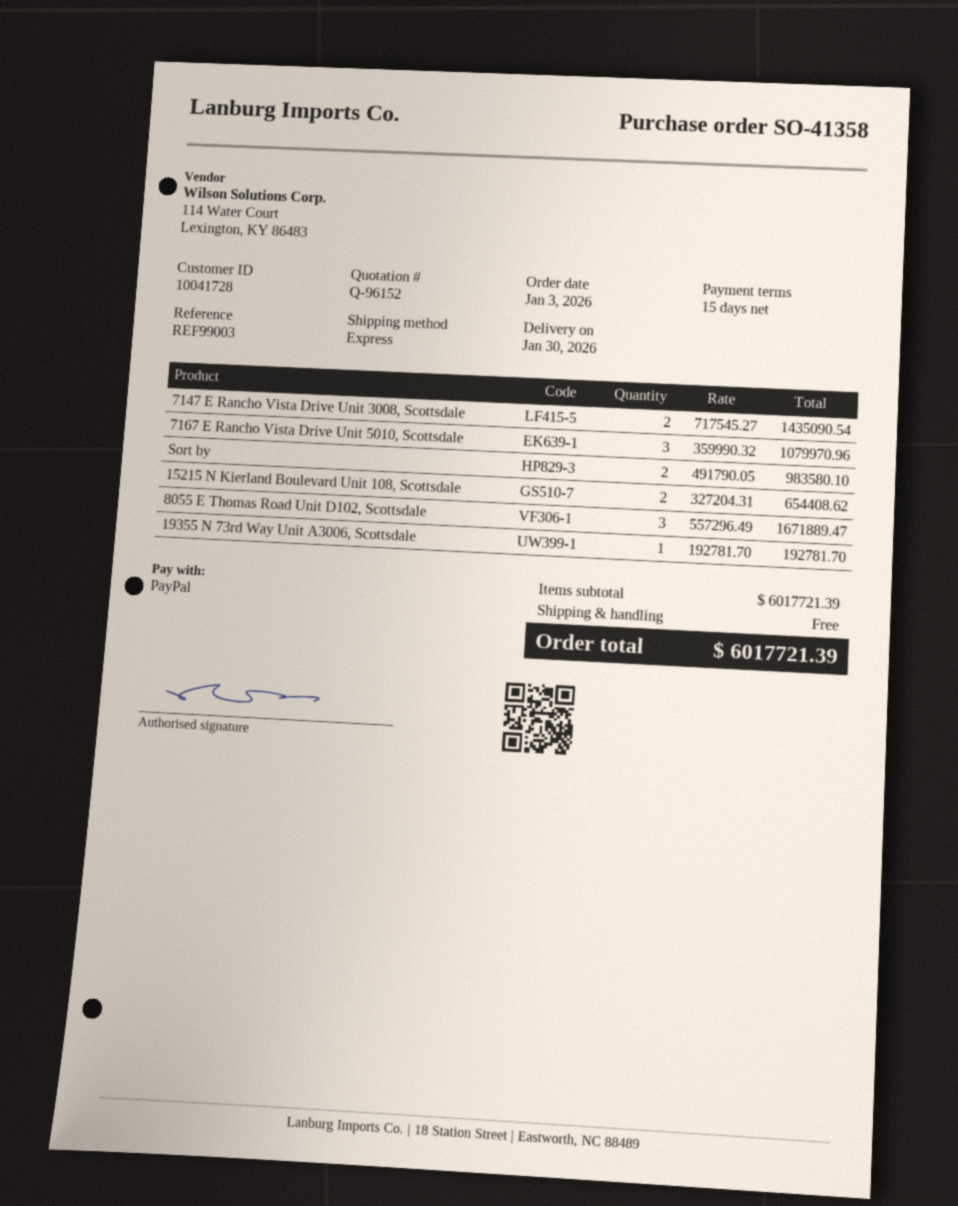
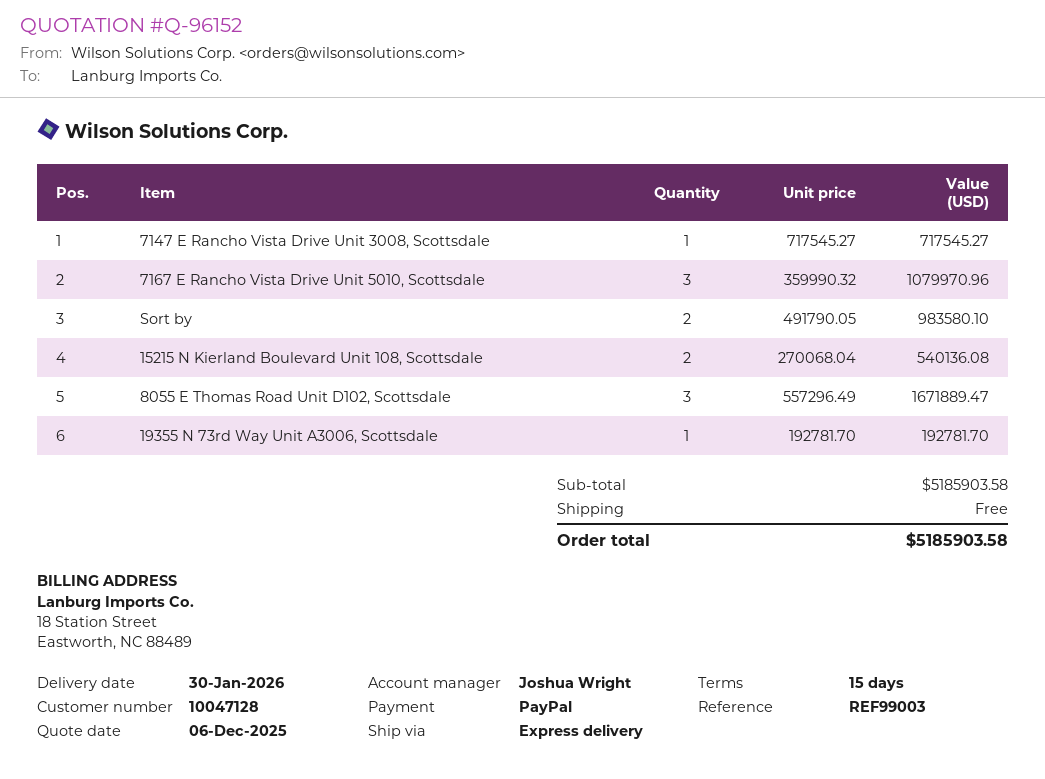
customer number: 10041728 -> 10047128
7147 E Rancho Vista Drive Unit 3008, Scottsdale: 2 x 717545.27 = 1435090.54 -> 1 x 717545.27 = 717545.27
15215 N Kierland Boulevard Unit 108, Scottsdale: 2 x 327204.31 = 654408.62 -> 2 x 270068.04 = 540136.08
subtotal: 6017721.39 -> 5185903.58
total: 6017721.39 -> 5185903.58

